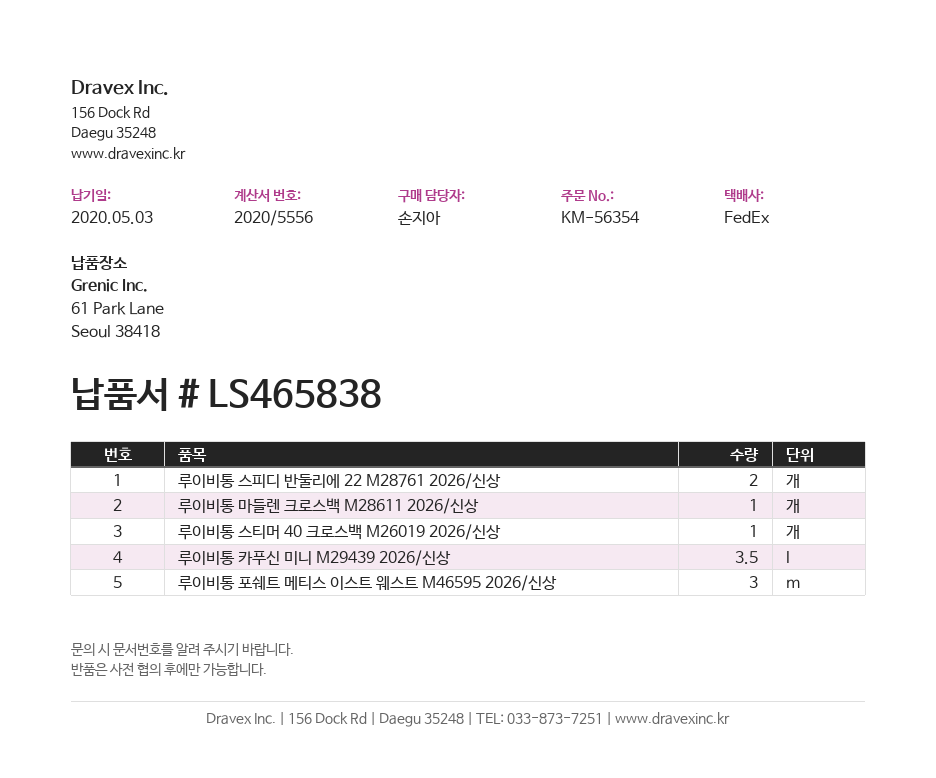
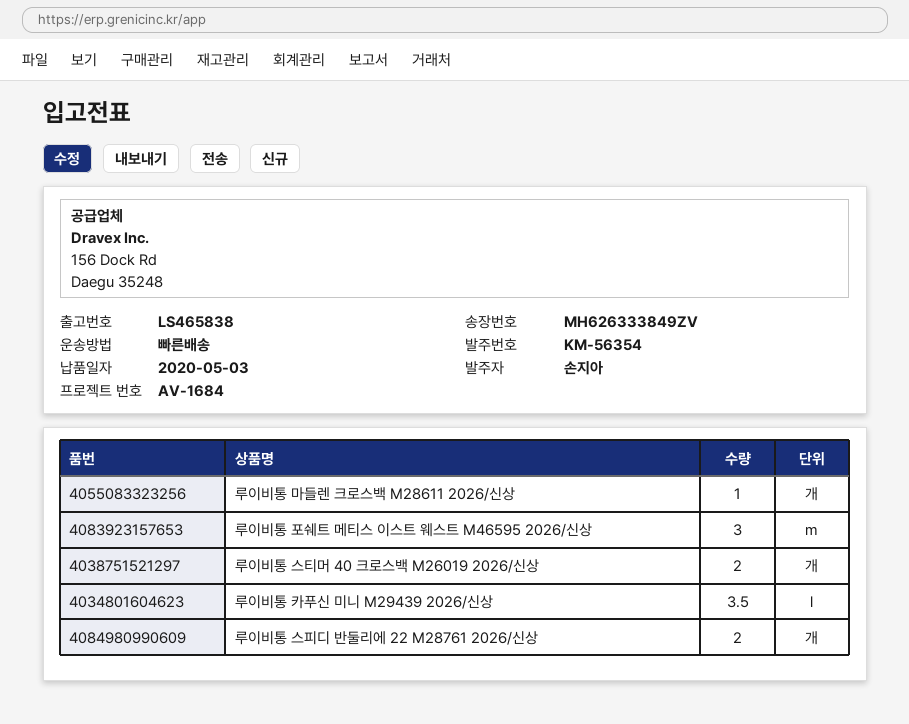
shipping method: FedEx -> express
루이비통 스티머 40 크로스백 M26019 2026/신상: 1 -> 2

